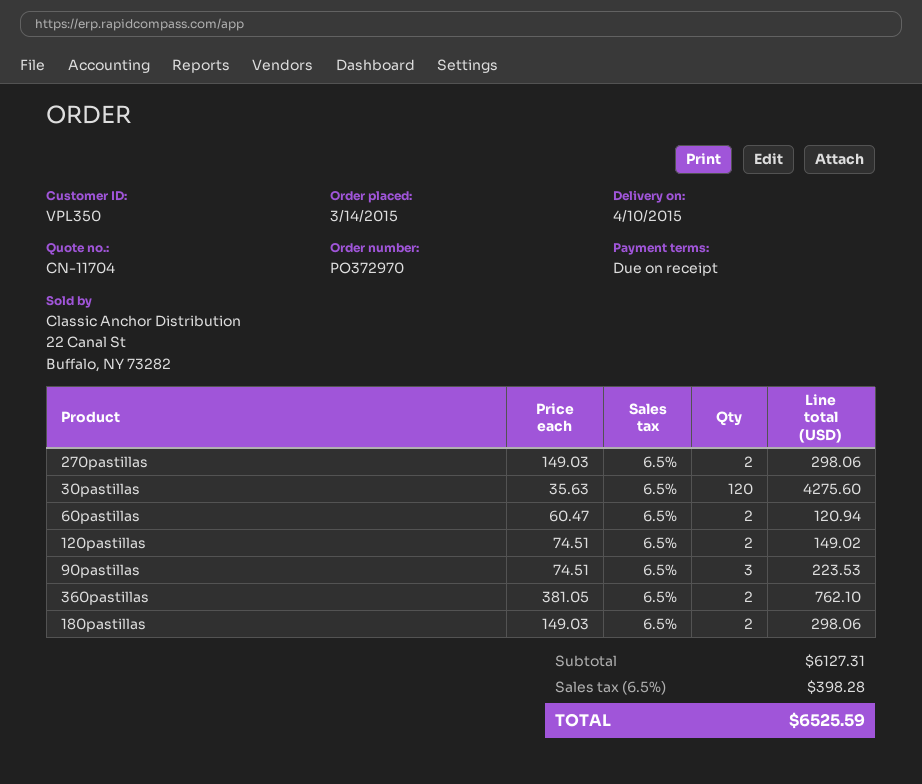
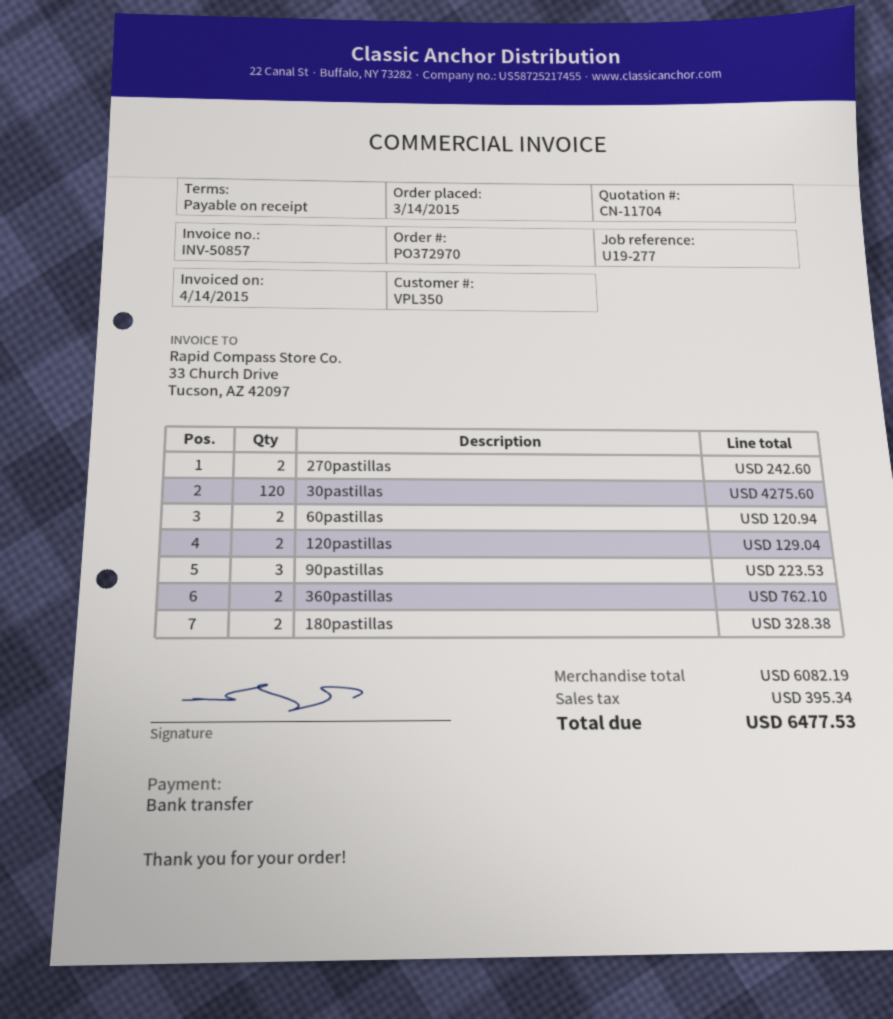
270pastillas: 2 for 298.06 -> 2 for 242.60
120pastillas: 2 for 149.02 -> 2 for 129.04
180pastillas: 2 for 298.06 -> 2 for 328.38
subtotal: 6127.31 -> 6082.19
tax: 398.28 -> 395.34
total: 6525.59 -> 6477.53

